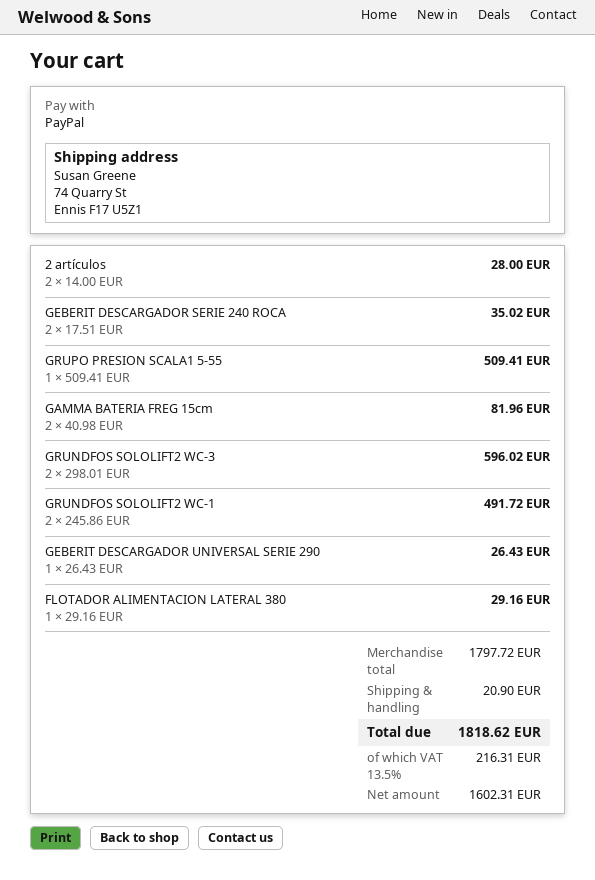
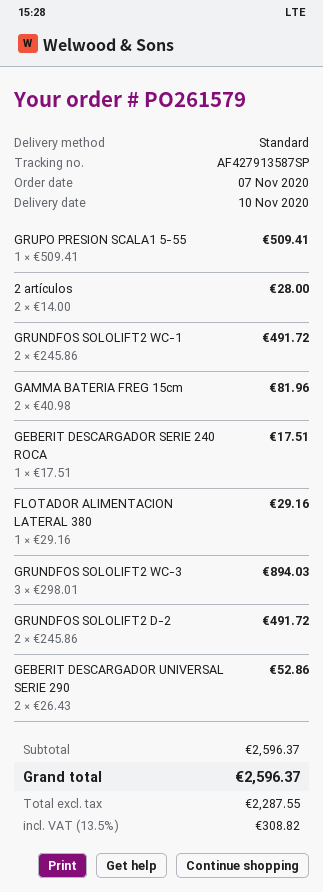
GEBERIT DESCARGADOR SERIE 240 ROCA: 2 x 17.51 = 35.02 -> 1 x 17.51 = 17.51
GRUNDFOS SOLOLIFT2 WC-3: 2 x 298.01 = 596.02 -> 3 x 298.01 = 894.03
GEBERIT DESCARGADOR UNIVERSAL SERIE 290: 1 x 26.43 = 26.43 -> 2 x 26.43 = 52.86
GRUNDFOS SOLOLIFT2 D-2: none -> 2 x 245.86 = 491.72
subtotal: 1797.72 -> 2596.37
shipping: 20.90 -> none
net: 1602.31 -> 2287.55
tax: 13.5% = 216.31 -> 13.5% = 308.82
total: 1818.62 -> 2596.37

